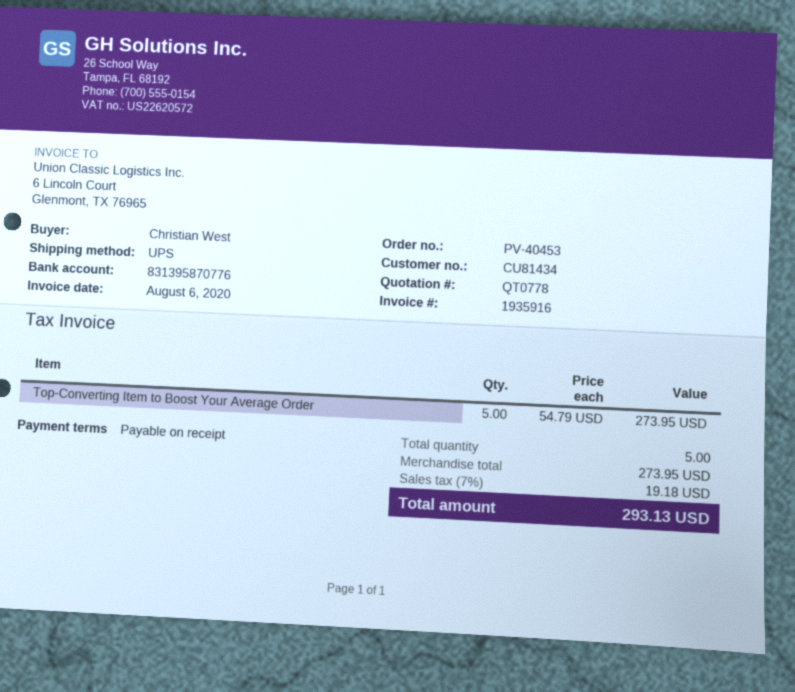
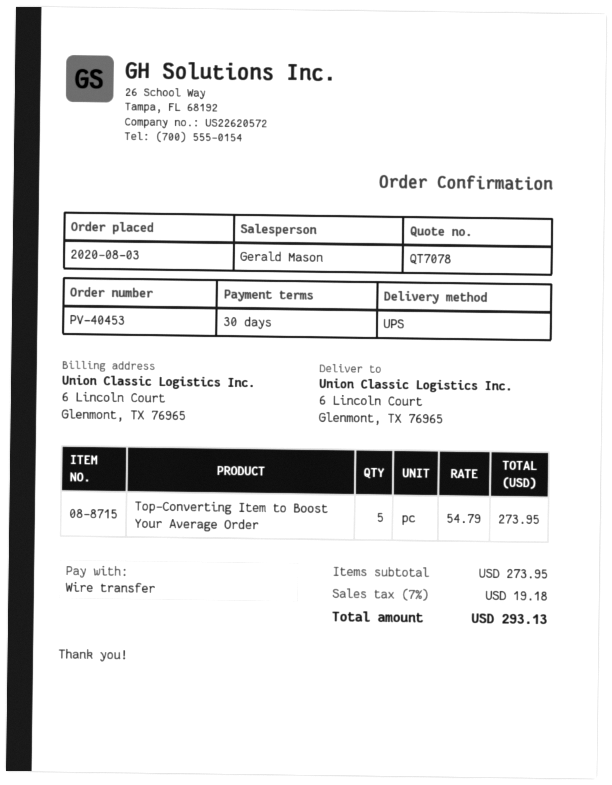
quote number: QT0778 -> QT7078
payment terms: on receipt -> 30 days

